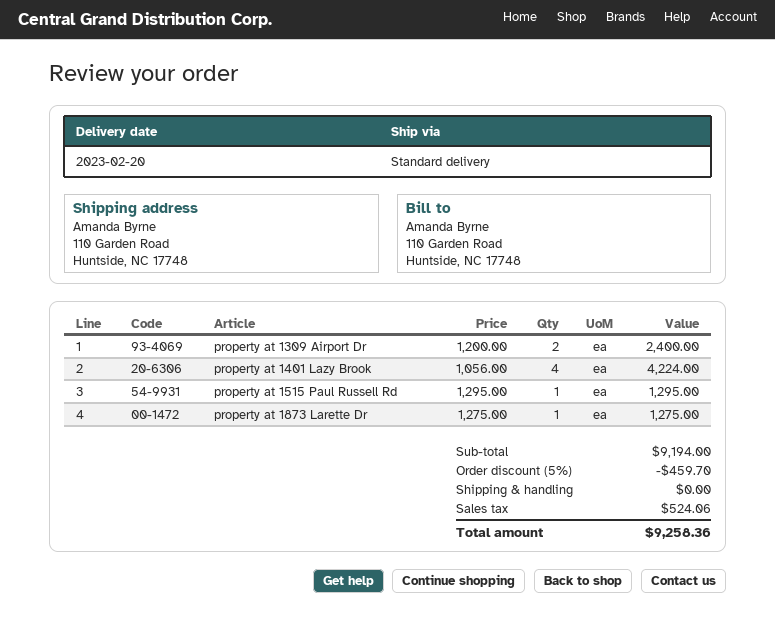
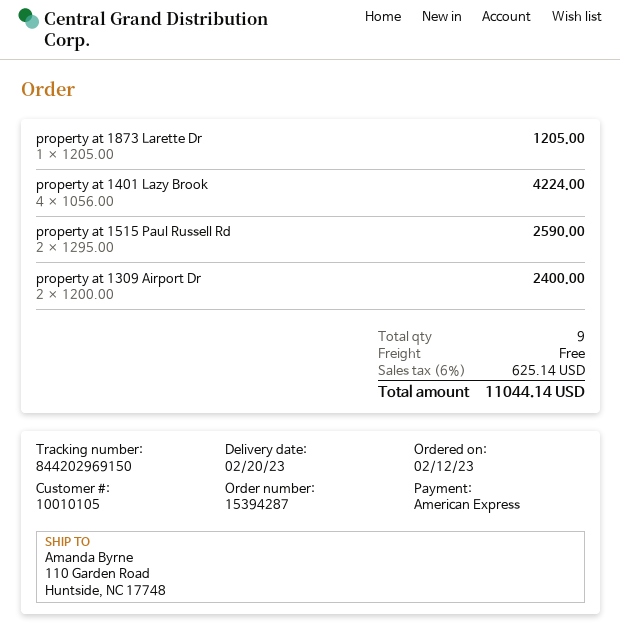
property at 1515 Paul Russell Rd: 1 x 1295.00 = 1295.00 -> 2 x 1295.00 = 2590.00
property at 1873 Larette Dr: 1 x 1275.00 = 1275.00 -> 1 x 1205.00 = 1205.00
discount: 5% = 459.70 -> none
tax: 524.06 -> 625.14
total: 9258.36 -> 11044.14

